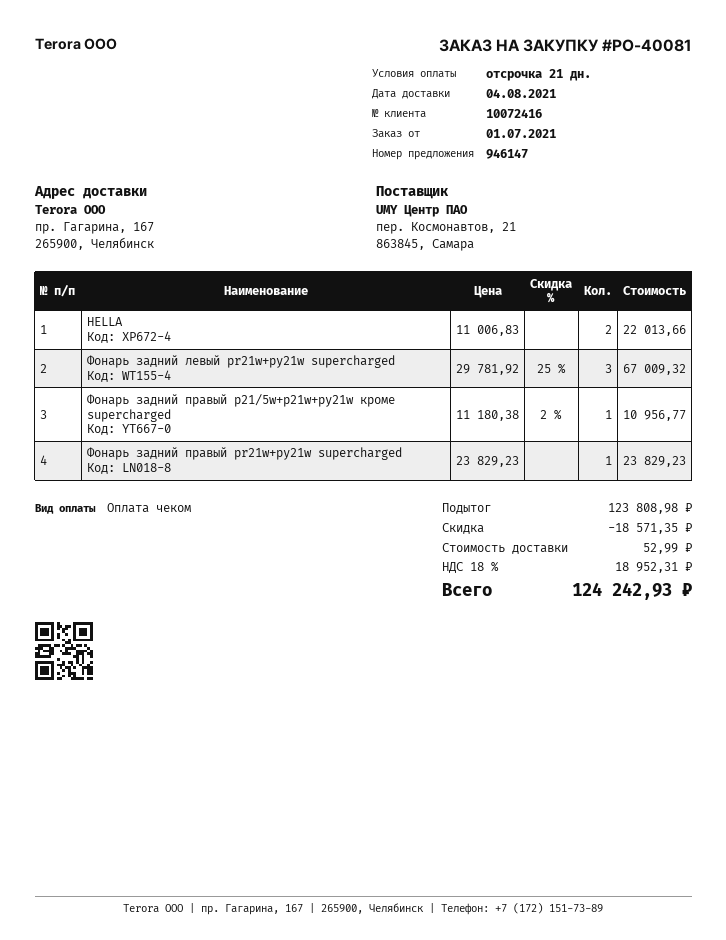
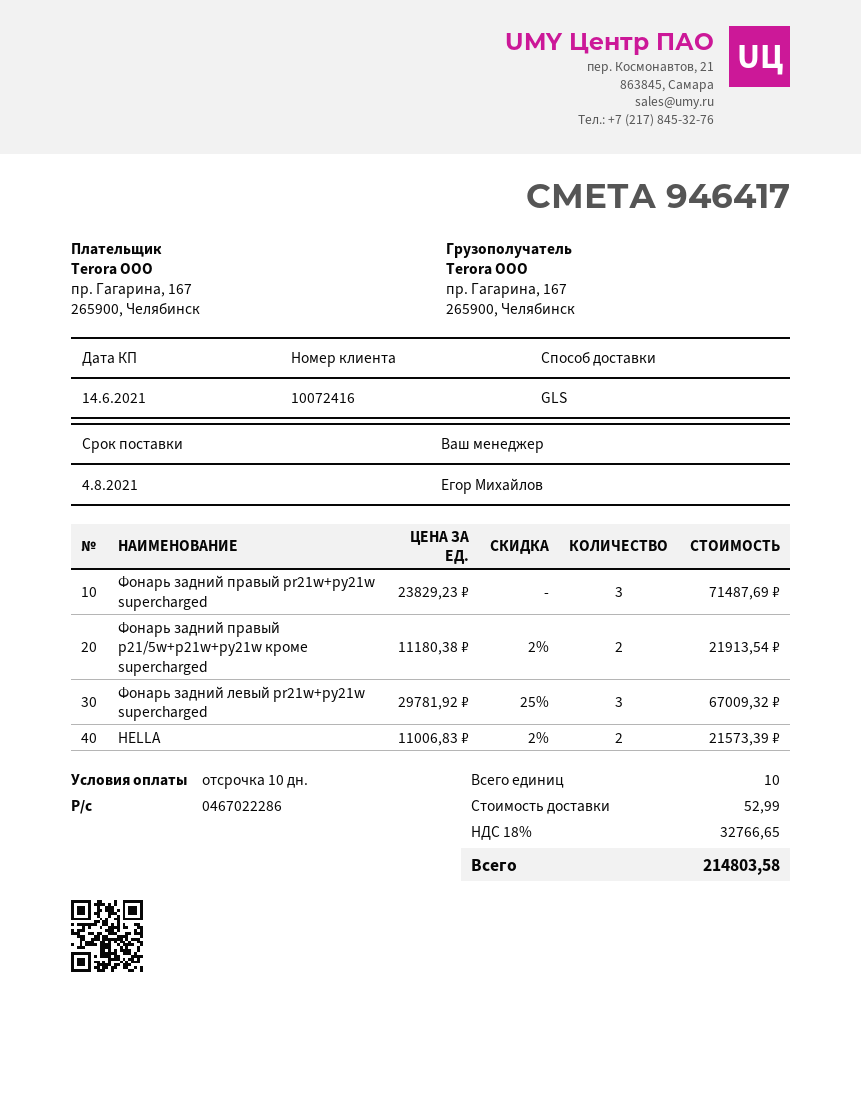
quote number: 946147 -> 946417
payment terms: 21 days -> 10 days
HELLA: 2 x 11006.83 = 22013.66 -> 2 x 11006.83 - 2% = 21573.39
Фонарь задний правый p21/5w+p21w+py21w кроме supercharged: 1 x 11180.38 - 2% = 10956.77 -> 2 x 11180.38 - 2% = 21913.54
Фонарь задний правый pr21w+py21w supercharged: 1 x 23829.23 = 23829.23 -> 3 x 23829.23 = 71487.69
discount: 18571.35 -> none
tax: 18% = 18952.31 -> 18% = 32766.65
total: 124242.93 -> 214803.58

